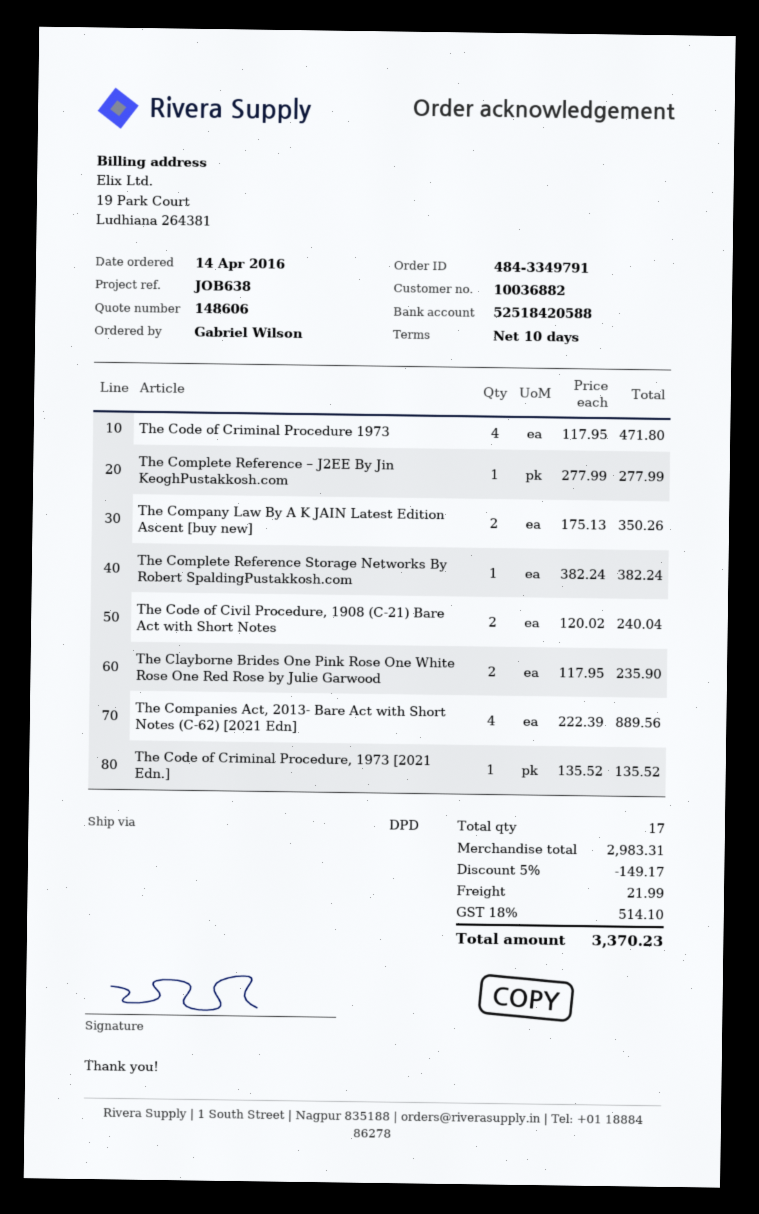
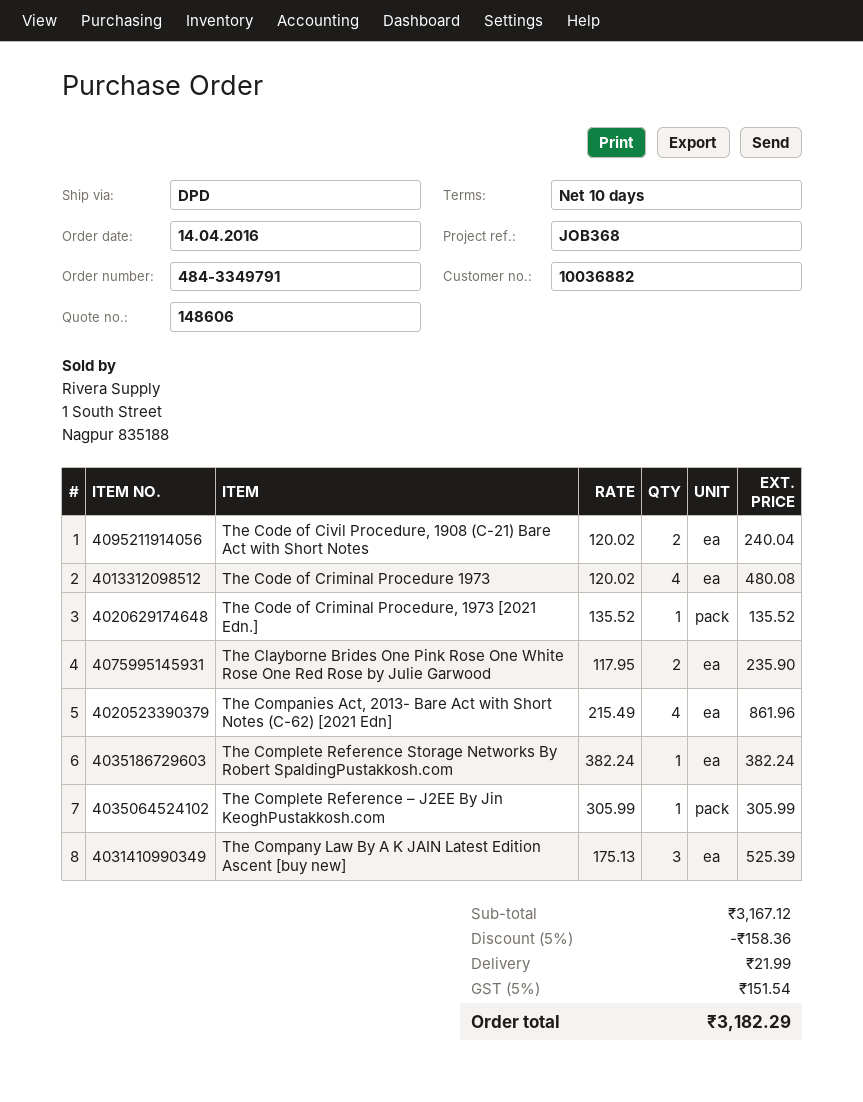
reference: JOB638 -> JOB368
The Code of Criminal Procedure 1973: 4 x 117.95 = 471.80 -> 4 x 120.02 = 480.08
The Complete Reference – J2EE By Jin KeoghPustakkosh.com: 1 x 277.99 = 277.99 -> 1 x 305.99 = 305.99
The Company Law By A K JAIN Latest Edition Ascent [buy new]: 2 x 175.13 = 350.26 -> 3 x 175.13 = 525.39
The Companies Act, 2013- Bare Act with Short Notes (C-62) [2021 Edn]: 4 x 222.39 = 889.56 -> 4 x 215.49 = 861.96
subtotal: 2983.31 -> 3167.12
discount: 5% = 149.17 -> 5% = 158.36
tax: 18% = 514.10 -> 5% = 151.54
total: 3370.23 -> 3182.29

